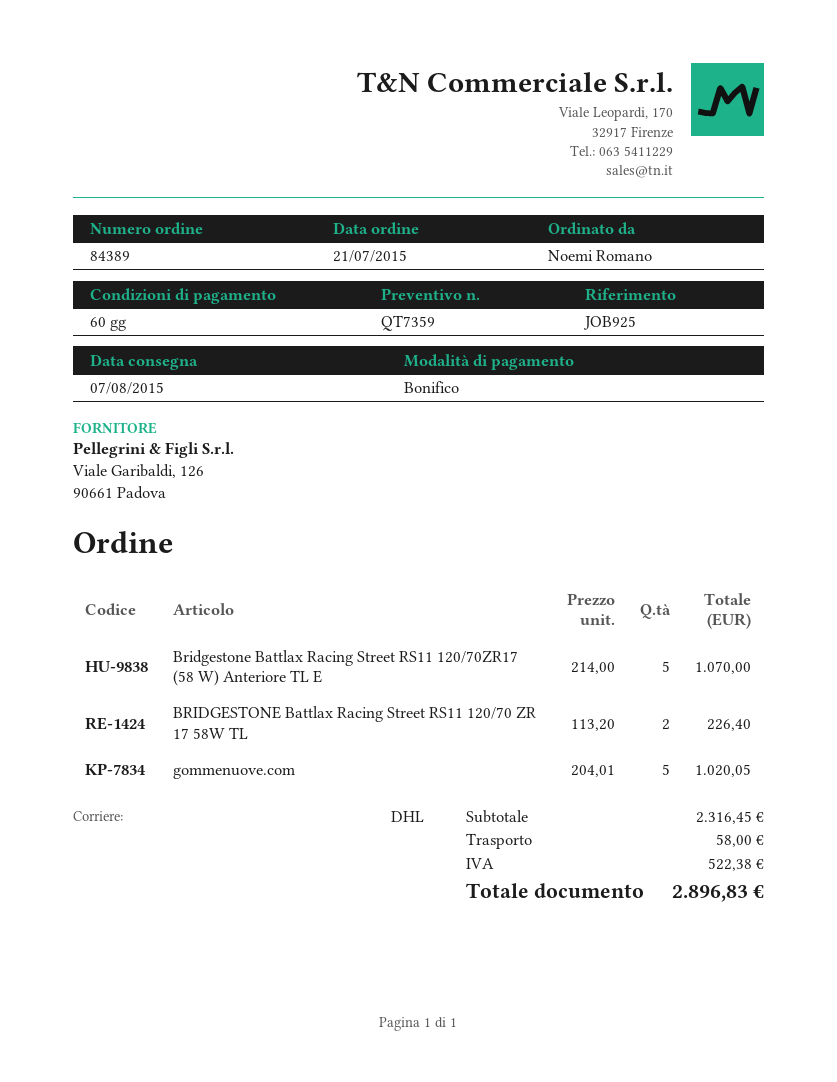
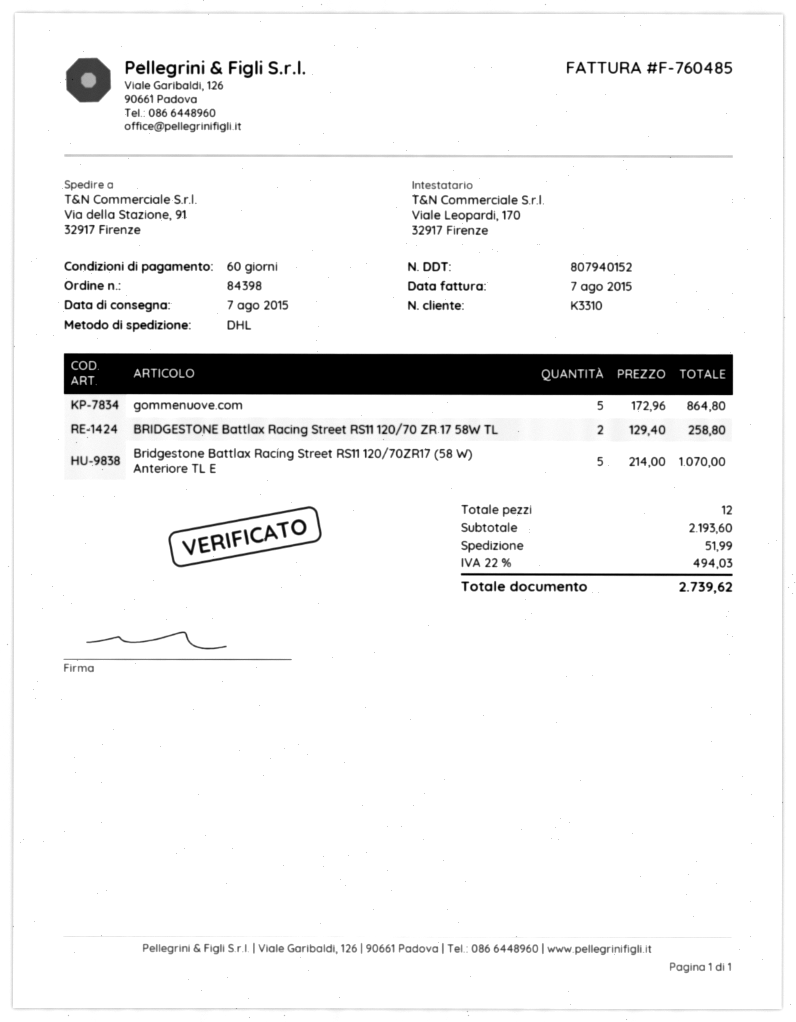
order number: 84389 -> 84398
BRIDGESTONE Battlax Racing Street RS11 120/70 ZR 17 58W TL: 2 x 113.20 = 226.40 -> 2 x 129.40 = 258.80
gommenuove.com: 5 x 204.01 = 1020.05 -> 5 x 172.96 = 864.80
subtotal: 2316.45 -> 2193.60
shipping: 58.00 -> 51.99
tax: 522.38 -> 494.03
total: 2896.83 -> 2739.62

